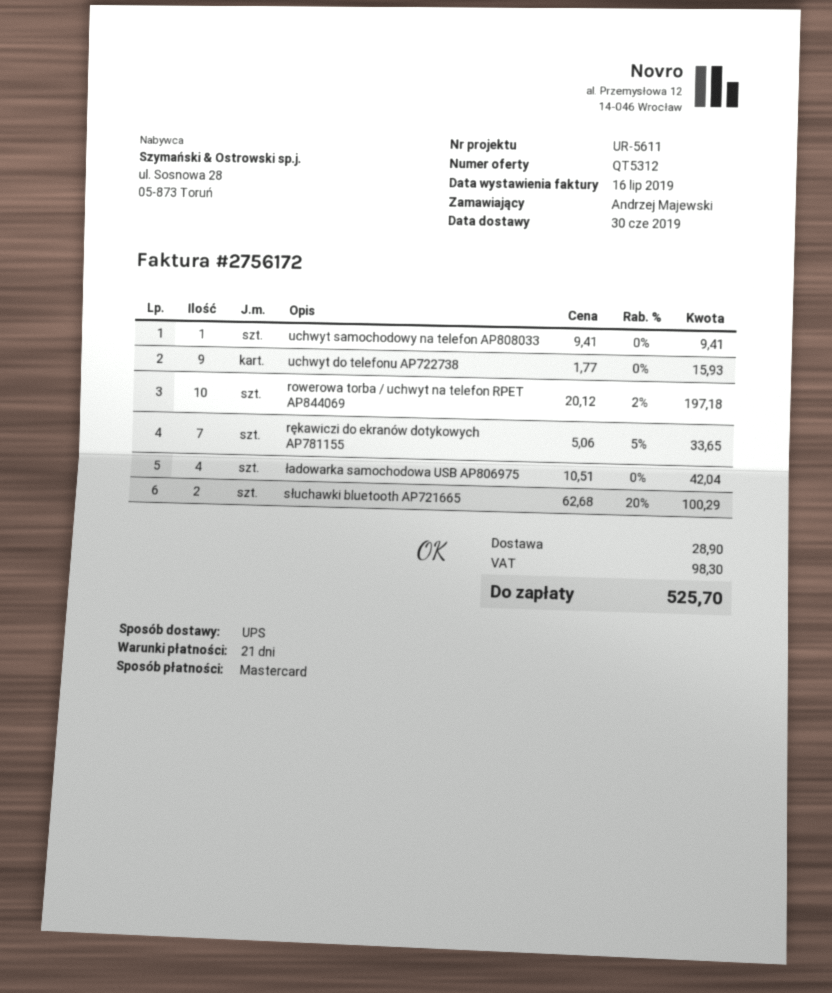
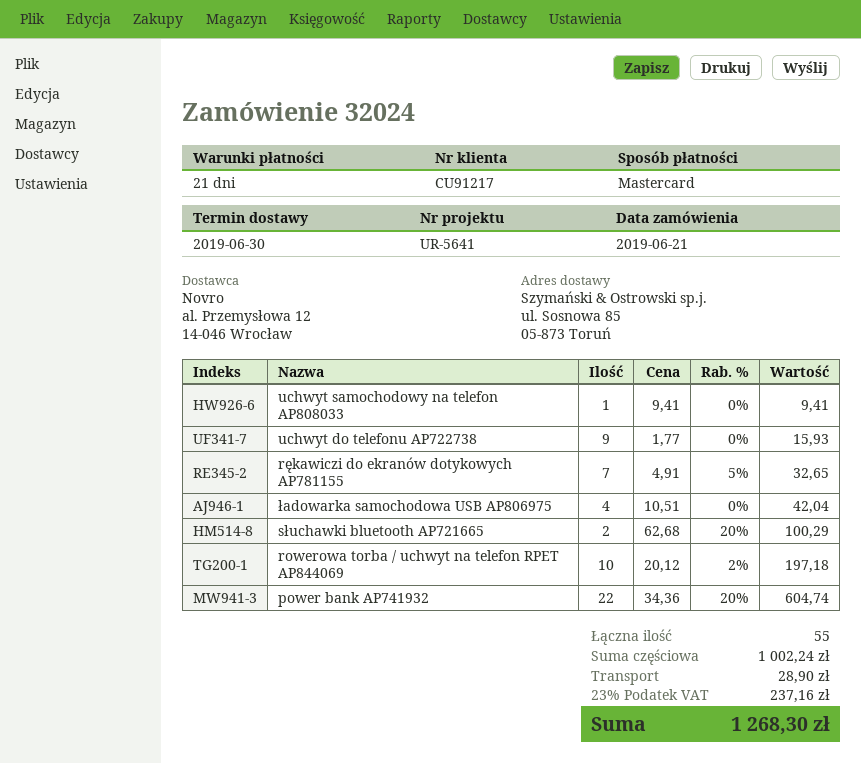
reference: UR-5611 -> UR-5641
rękawiczi do ekranów dotykowych AP781155: 7 x 5.06 - 5% = 33.65 -> 7 x 4.91 - 5% = 32.65
power bank AP741932: none -> 22 x 34.36 - 20% = 604.74
tax: 98.30 -> 237.16
total: 525.70 -> 1268.30

